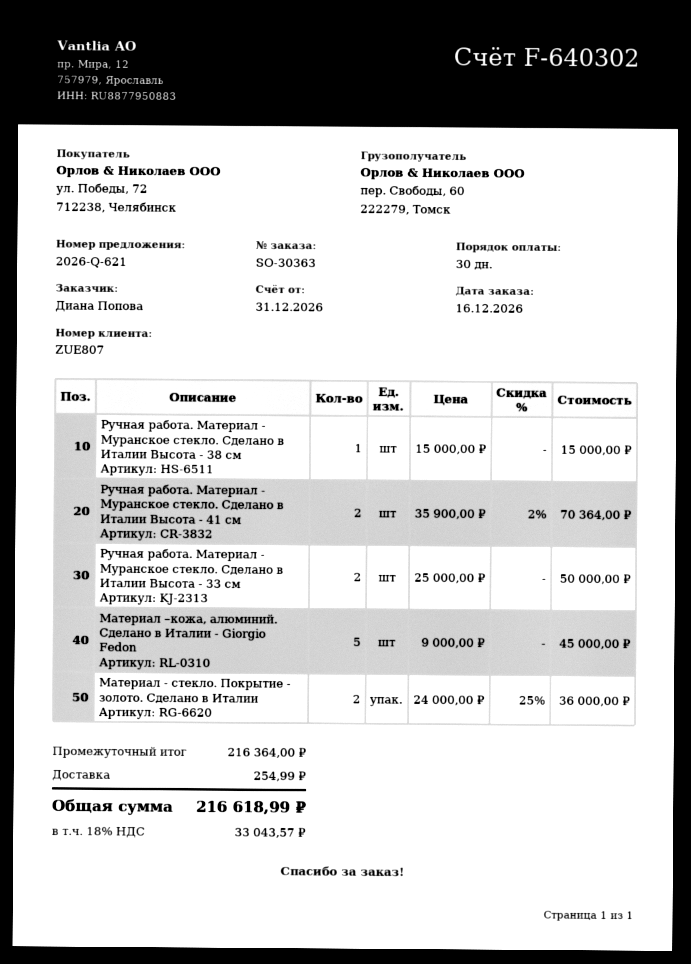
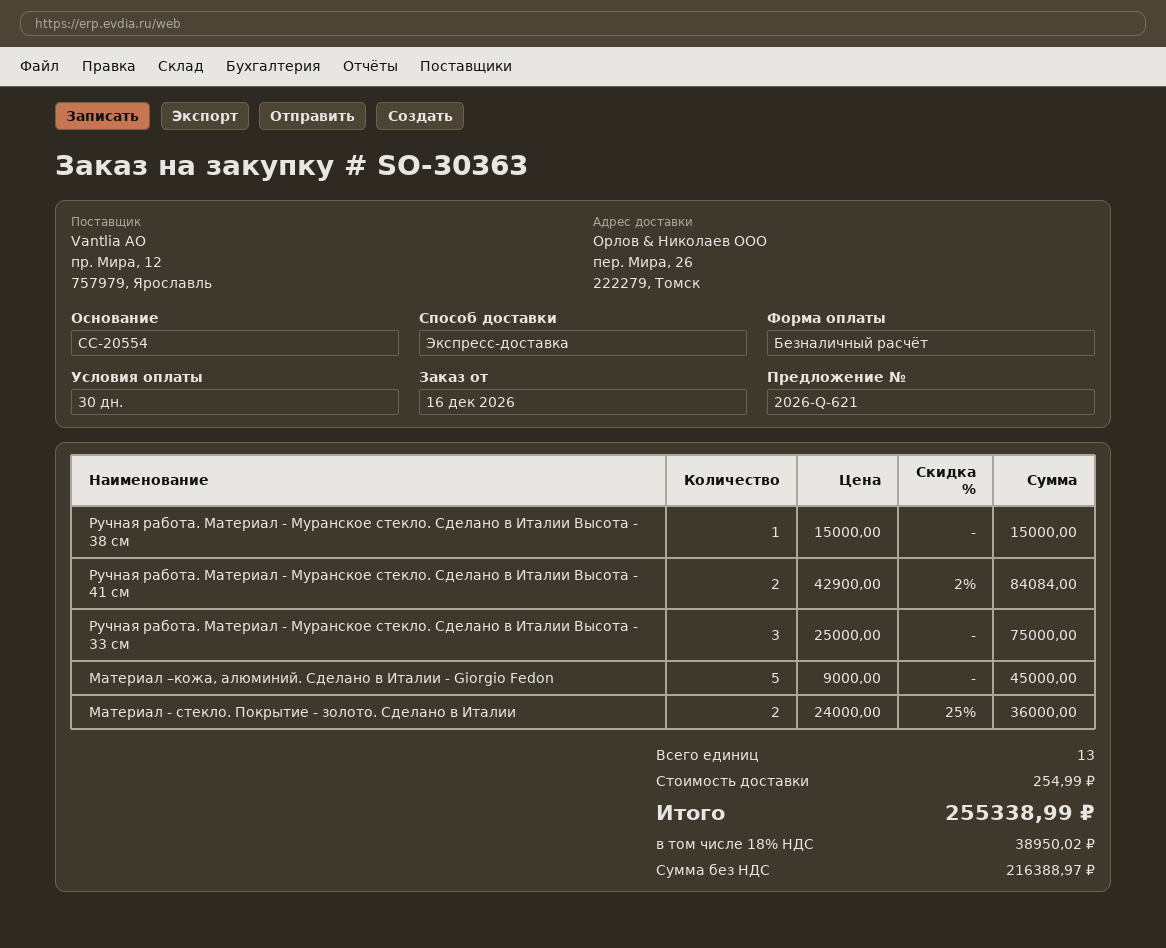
ship to: пер. Свободы, 60, 222279, Томск -> пер. Мира, 26, 222279, Томск
Ручная работа. Материал - Муранское стекло. Сделано в Италии Высота - 41 см: 2 x 35900.00 - 2% = 70364.00 -> 2 x 42900.00 - 2% = 84084.00
Ручная работа. Материал - Муранское стекло. Сделано в Италии Высота - 33 см: 2 x 25000.00 = 50000.00 -> 3 x 25000.00 = 75000.00
tax: 18% = 33043.57 -> 18% = 38950.02
total: 216618.99 -> 255338.99

